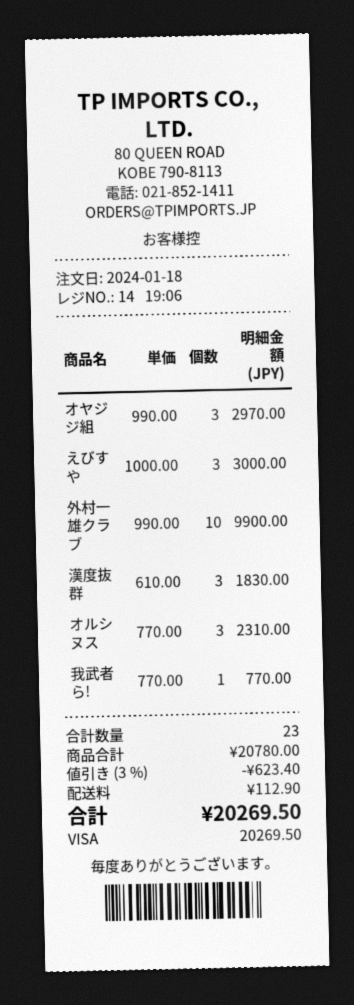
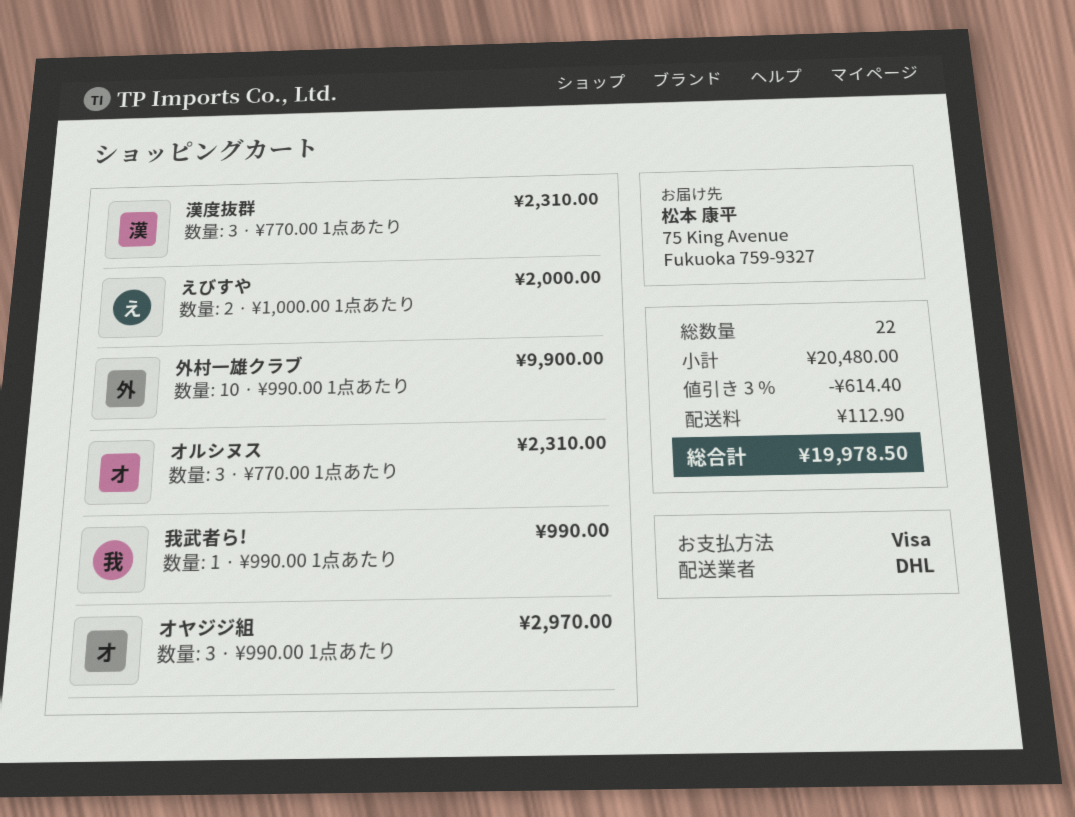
えびすや: 3 x 1000.00 = 3000.00 -> 2 x 1000.00 = 2000.00
漢度抜群: 3 x 610.00 = 1830.00 -> 3 x 770.00 = 2310.00
我武者ら!: 1 x 770.00 = 770.00 -> 1 x 990.00 = 990.00
total quantity: 23 -> 22
subtotal: 20780.00 -> 20480.00
discount: 3% = 623.40 -> 3% = 614.40
total: 20269.50 -> 19978.50

